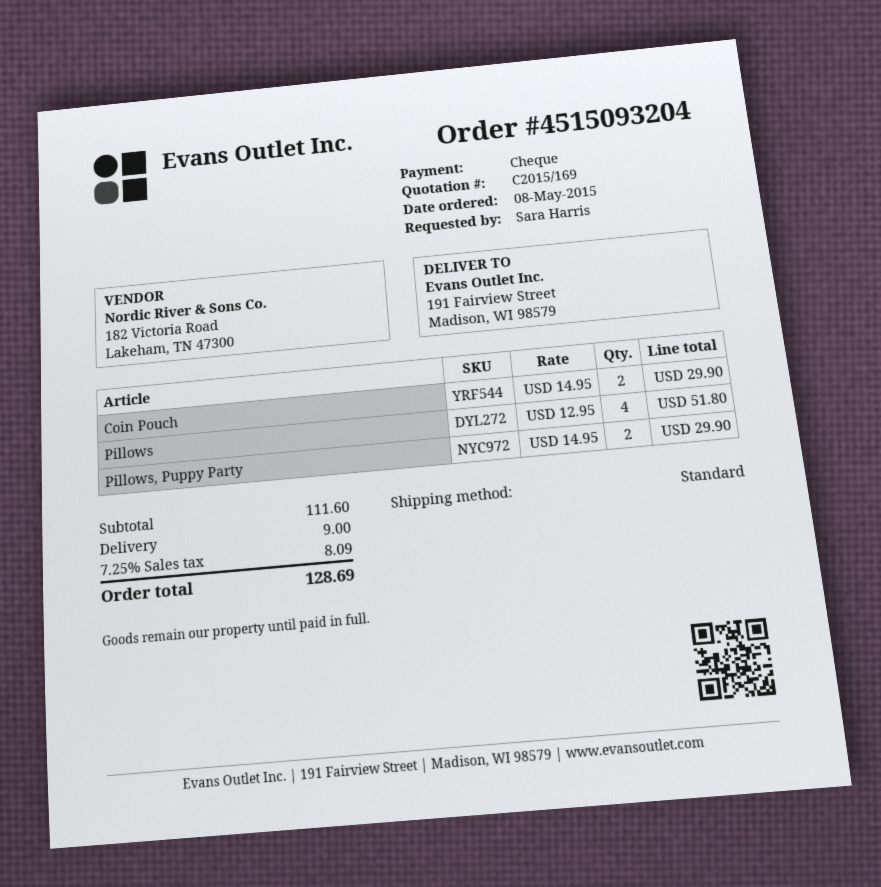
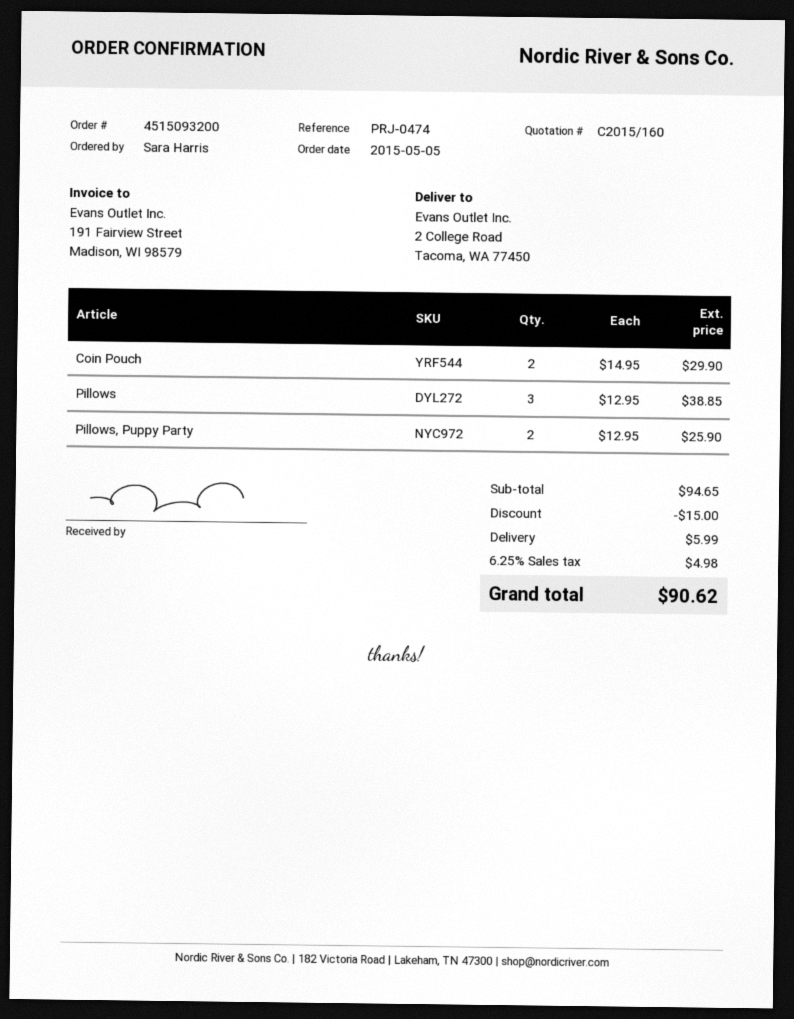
quote number: C2015/169 -> C2015/160
order number: 4515093204 -> 4515093200
order date: 2015-05-08 -> 2015-05-05
ship to: 191 Fairview Street, Madison, WI 98579 -> 2 College Road, Tacoma, WA 77450
Pillows: 4 x 12.95 = 51.80 -> 3 x 12.95 = 38.85
Pillows, Puppy Party: 2 x 14.95 = 29.90 -> 2 x 12.95 = 25.90
subtotal: 111.60 -> 94.65
discount: none -> 15.00
shipping: 9.00 -> 5.99
tax: 7.25% = 8.09 -> 6.25% = 4.98
total: 128.69 -> 90.62

